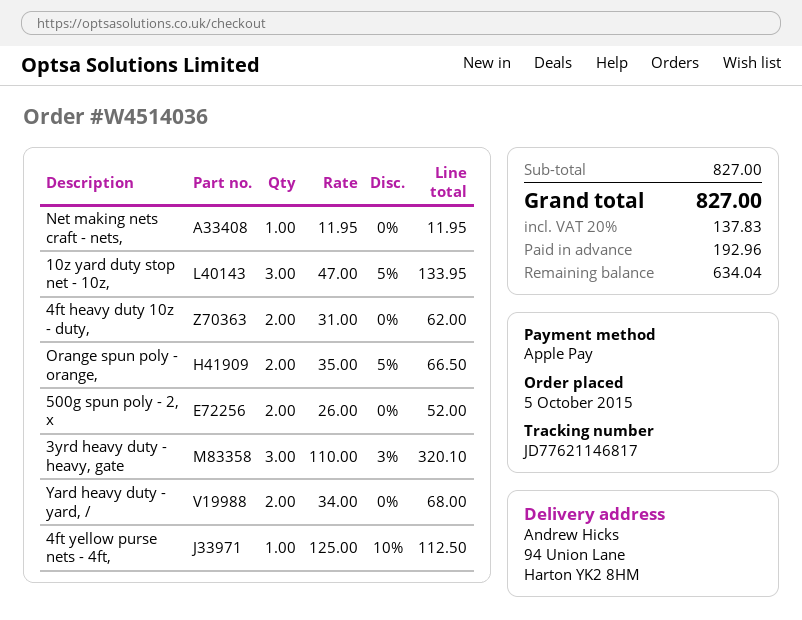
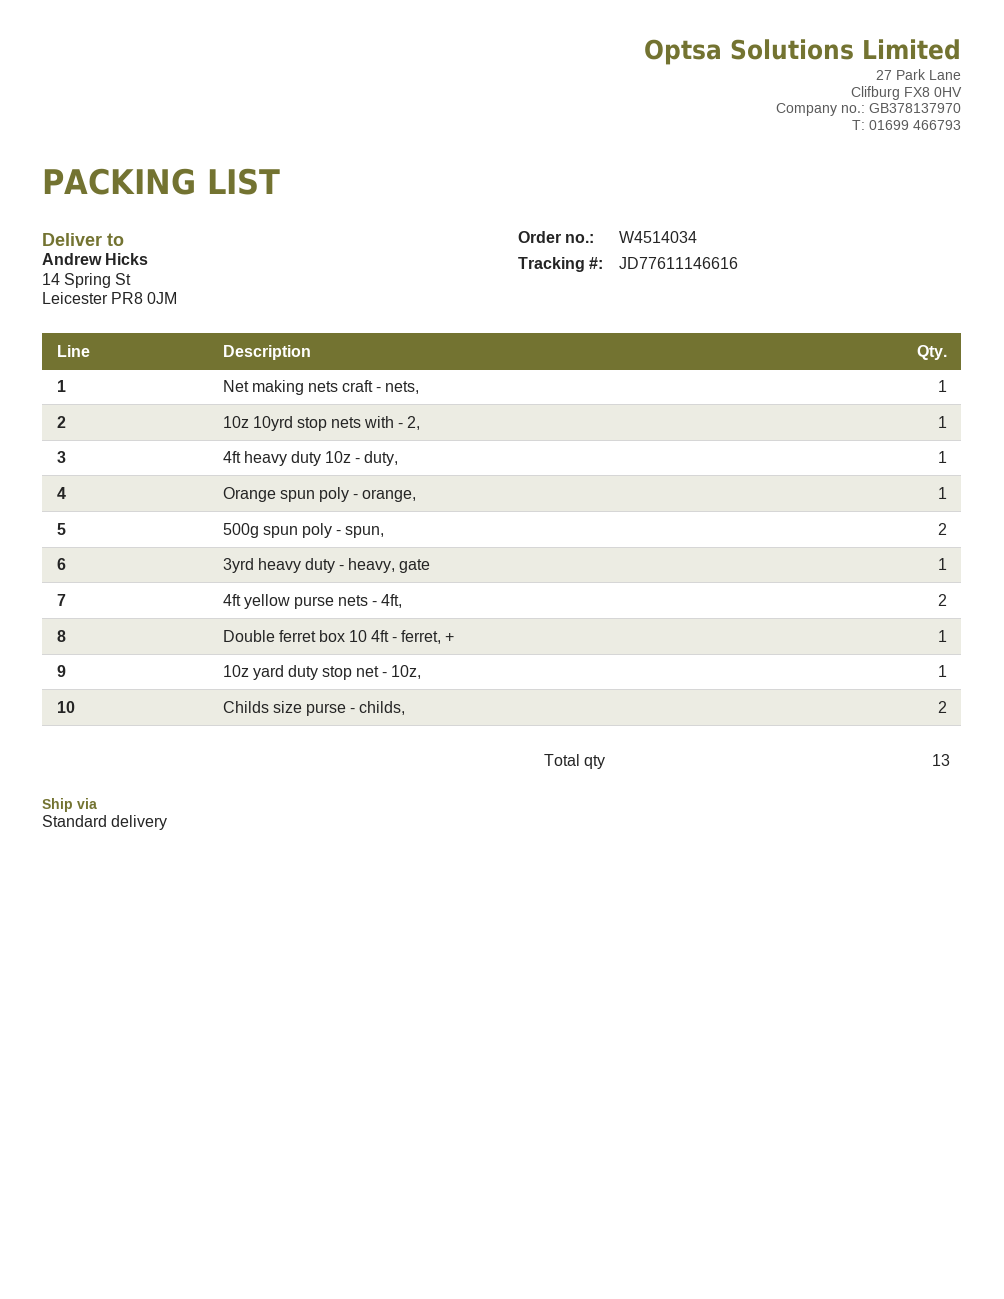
order number: W4514036 -> W4514034
tracking number: JD77621146817 -> JD77611146616
ship to: 94 Union Lane, Harton YK2 8HM -> 14 Spring St, Leicester PR8 0JM
10z yard duty stop net - 10z,: 3 -> 1
4ft heavy duty 10z - duty,: 2 -> 1
Orange spun poly - orange,: 2 -> 1
500g spun poly - 2, x: 2 -> none
3yrd heavy duty - heavy, gate: 3 -> 1
Yard heavy duty - yard, /: 2 -> none
4ft yellow purse nets - 4ft,: 1 -> 2
10z 10yrd stop nets with - 2,: none -> 1
500g spun poly - spun,: none -> 2
Double ferret box 10 4ft - ferret, +: none -> 1
Childs size purse - childs,: none -> 2

